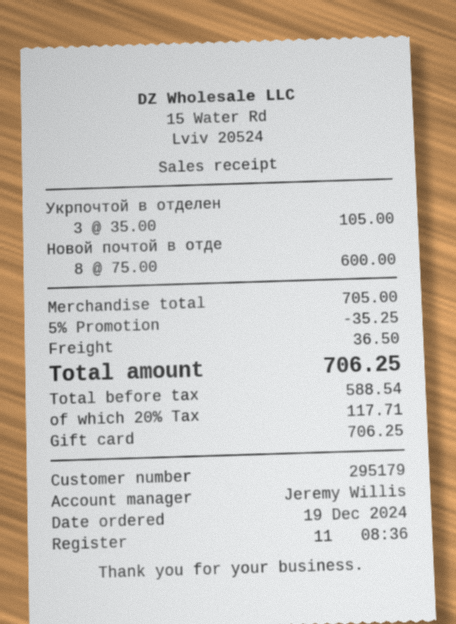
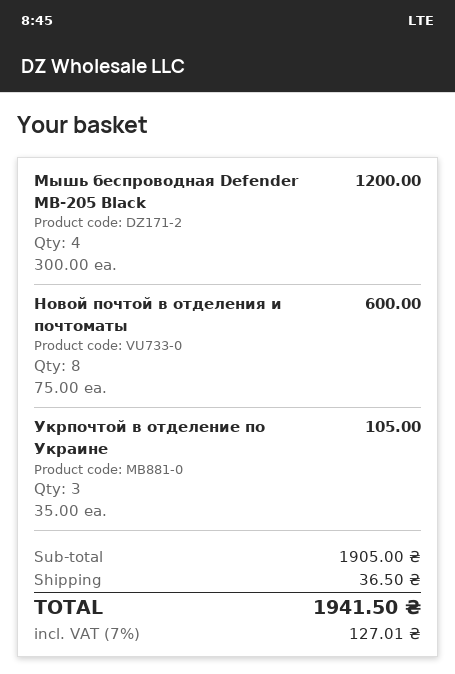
Мышь беспроводная Defender MB-205 Black: none -> 4 x 300.00 = 1200.00
subtotal: 705.00 -> 1905.00
discount: 5% = 35.25 -> none
tax: 20% = 117.71 -> 7% = 127.01
total: 706.25 -> 1941.50

